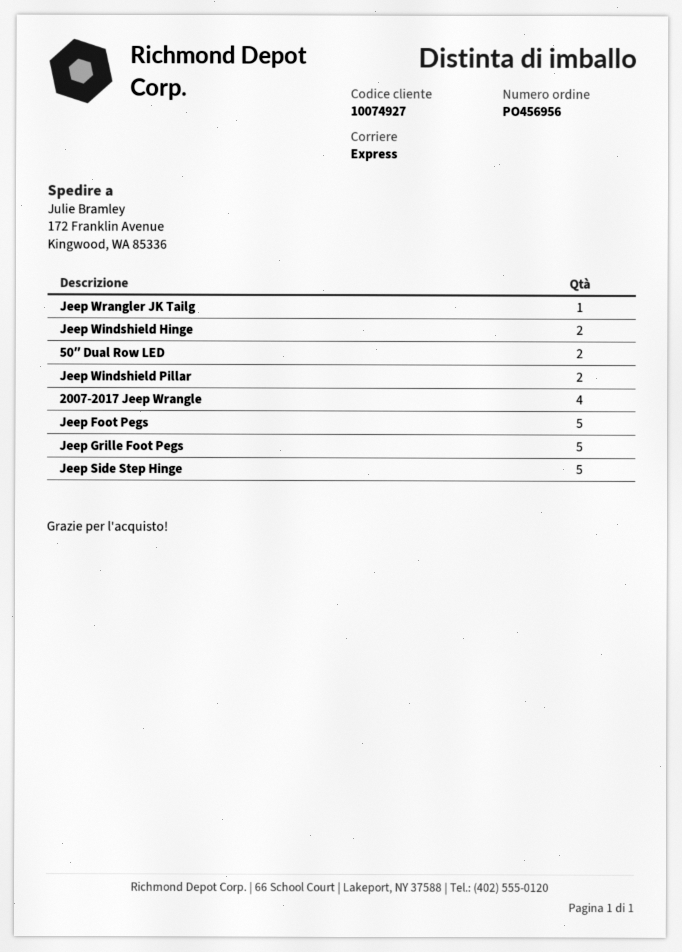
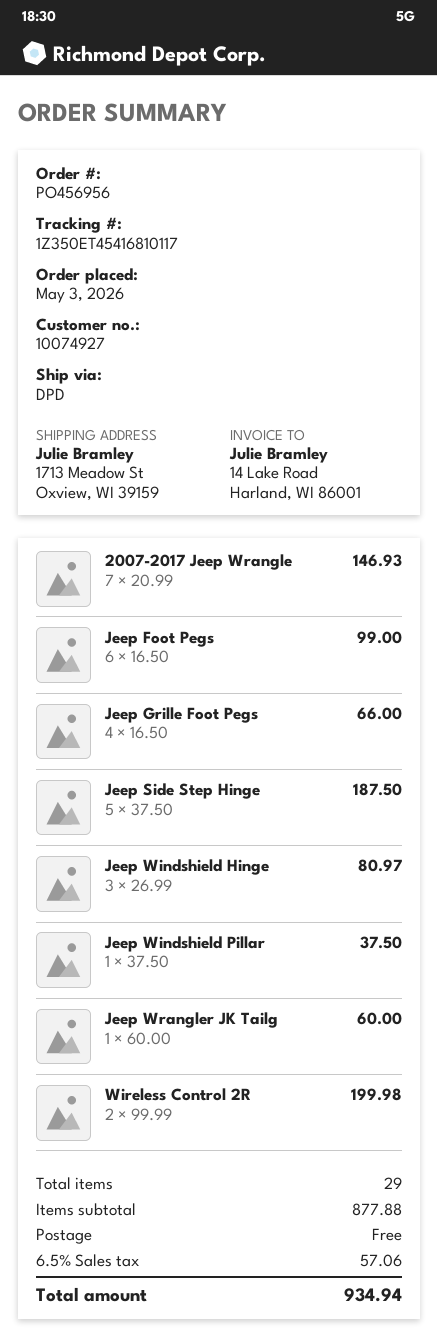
shipping method: express -> DPD
ship to: 172 Franklin Avenue, Kingwood, WA 85336 -> 1713 Meadow St, Oxview, WI 39159
Jeep Windshield Hinge: 2 -> 3
50″ Dual Row LED: 2 -> none
Jeep Windshield Pillar: 2 -> 1
2007-2017 Jeep Wrangle: 4 -> 7
Jeep Foot Pegs: 5 -> 6
Jeep Grille Foot Pegs: 5 -> 4
Wireless Control 2R: none -> 2

